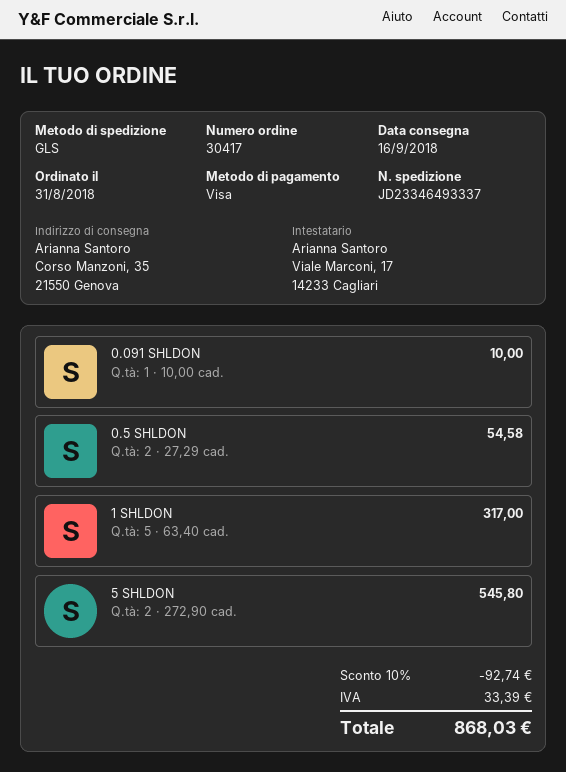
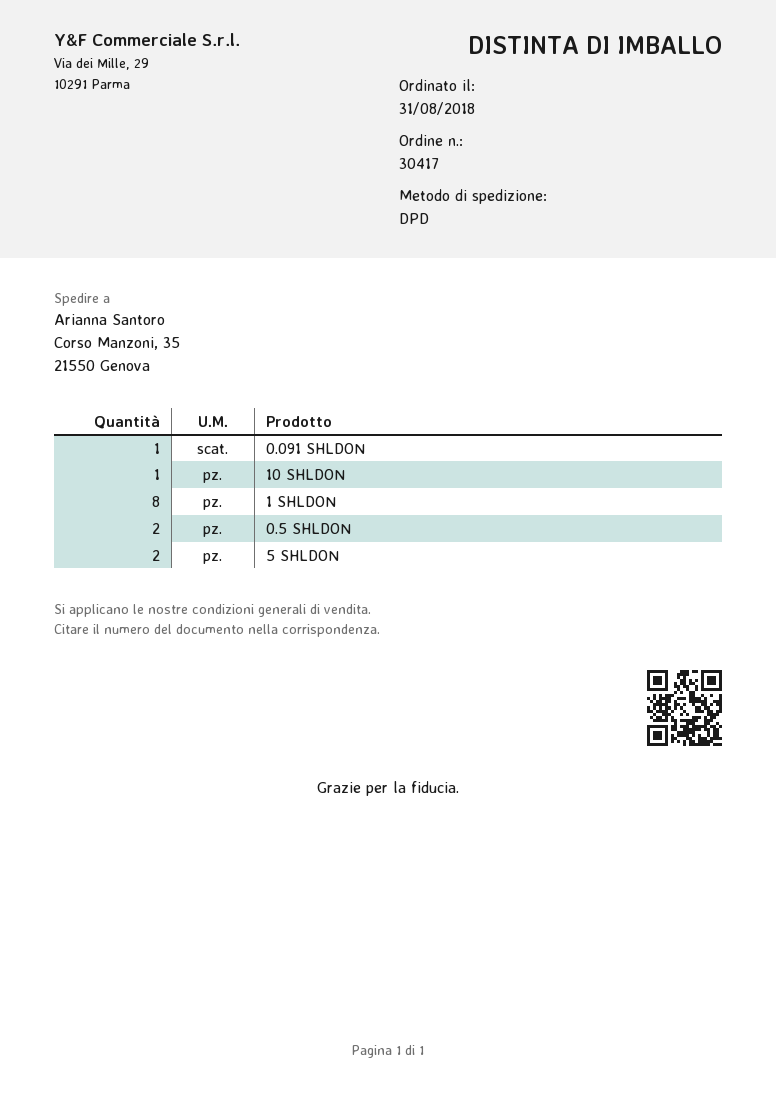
shipping method: GLS -> DPD
1 SHLDON: 5 -> 8
10 SHLDON: none -> 1

